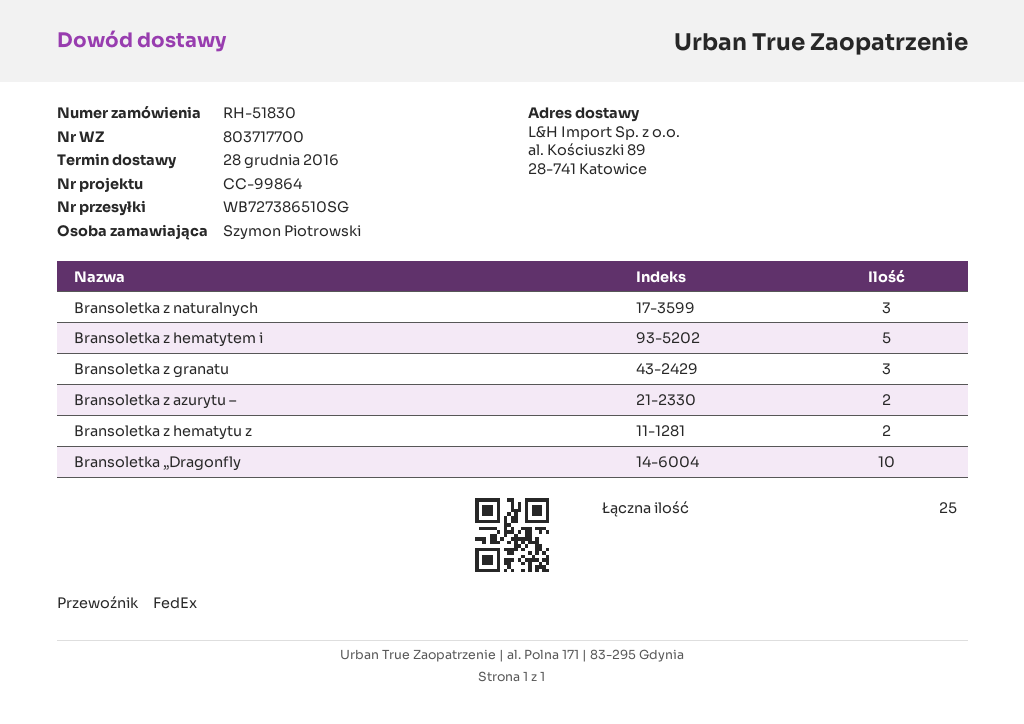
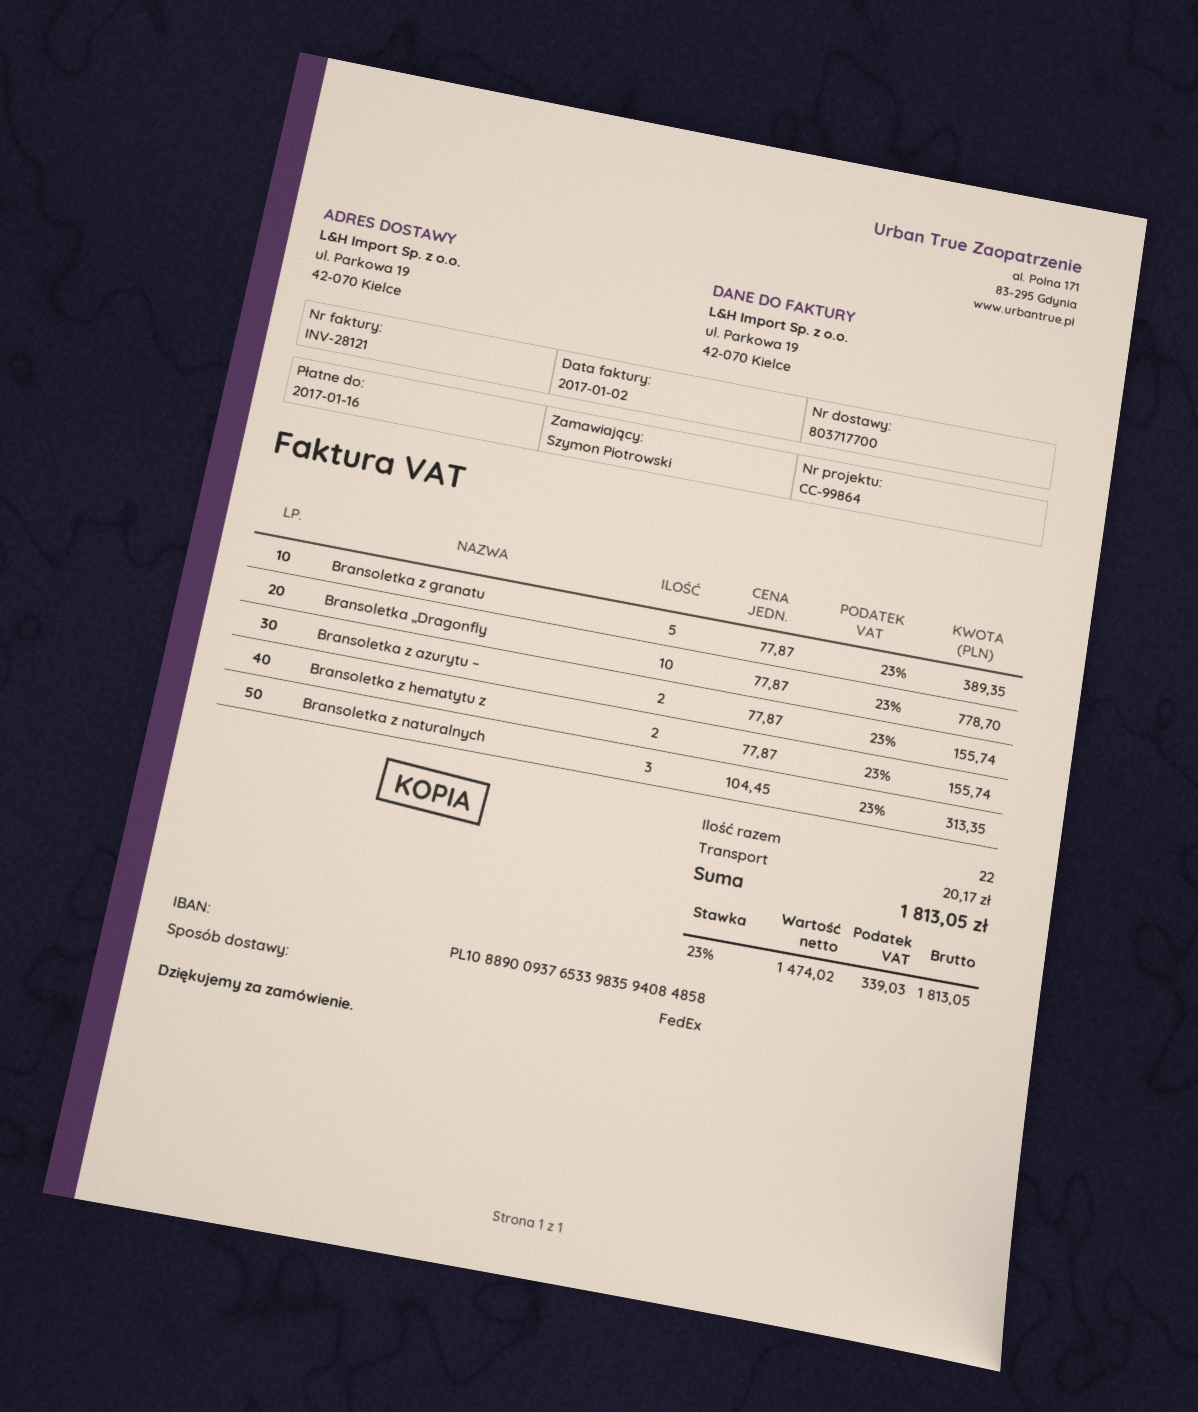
ship to: al. Kościuszki 89, 28-741 Katowice -> ul. Parkowa 19, 42-070 Kielce
Bransoletka z hematytem i: 5 -> none
Bransoletka z granatu: 3 -> 5
total quantity: 25 -> 22

